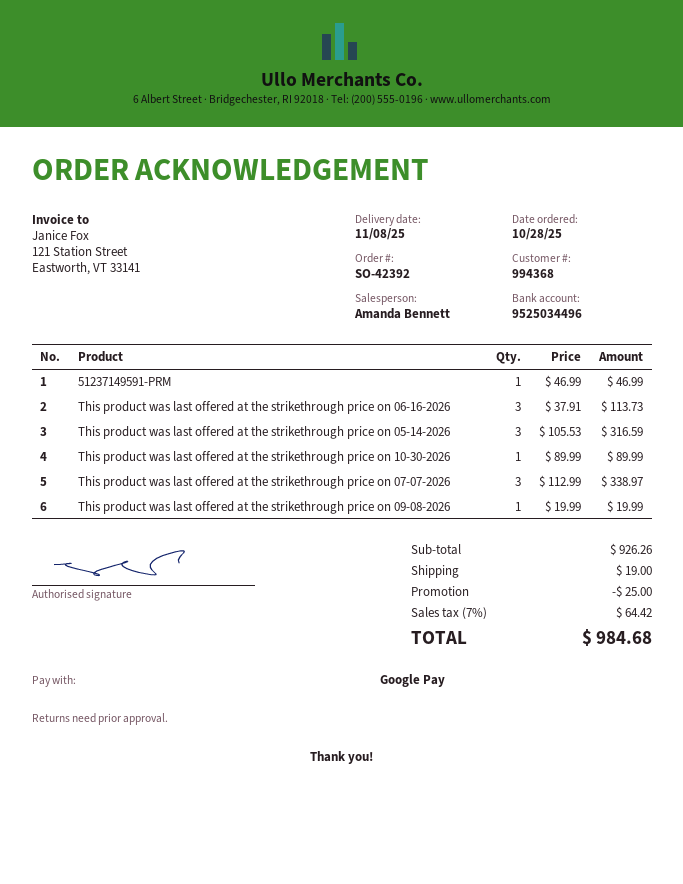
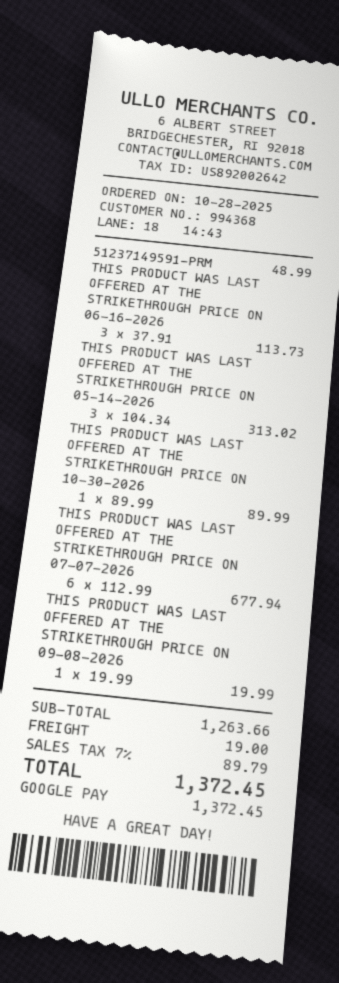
51237149591-PRM: 1 x 46.99 = 46.99 -> 1 x 48.99 = 48.99
This product was last offered at the strikethrough price on 05-14-2026: 3 x 105.53 = 316.59 -> 3 x 104.34 = 313.02
This product was last offered at the strikethrough price on 07-07-2026: 3 x 112.99 = 338.97 -> 6 x 112.99 = 677.94
subtotal: 926.26 -> 1263.66
discount: 25.00 -> none
tax: 7% = 64.42 -> 7% = 89.79
total: 984.68 -> 1372.45

